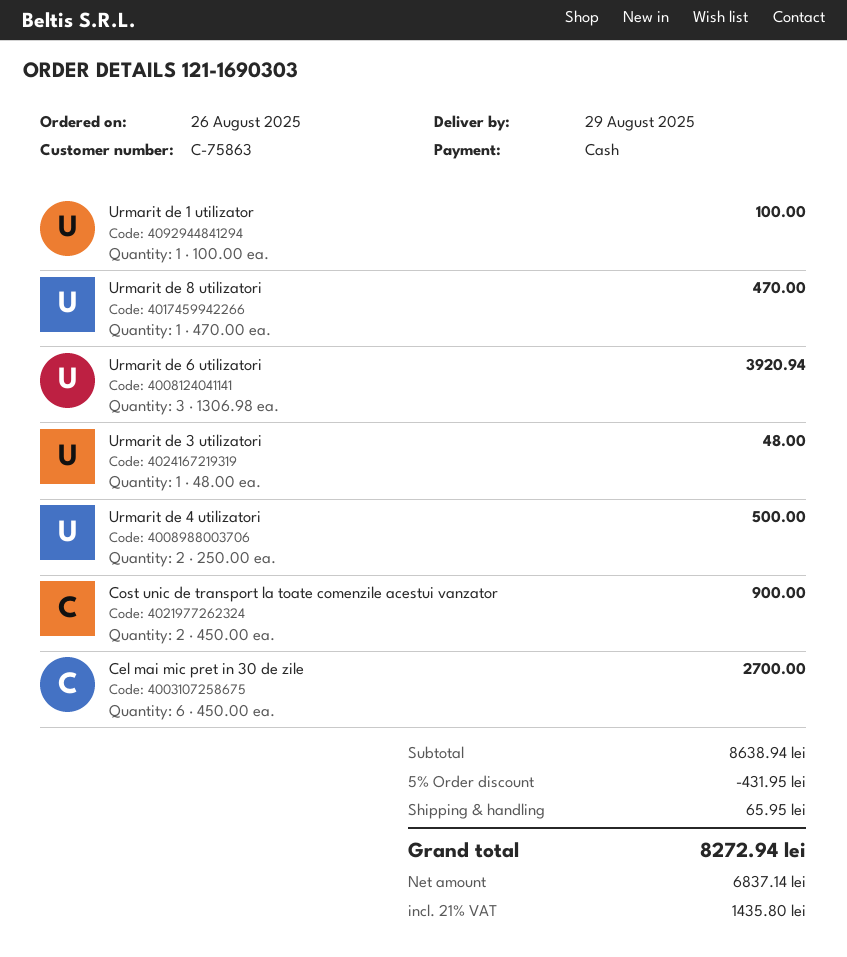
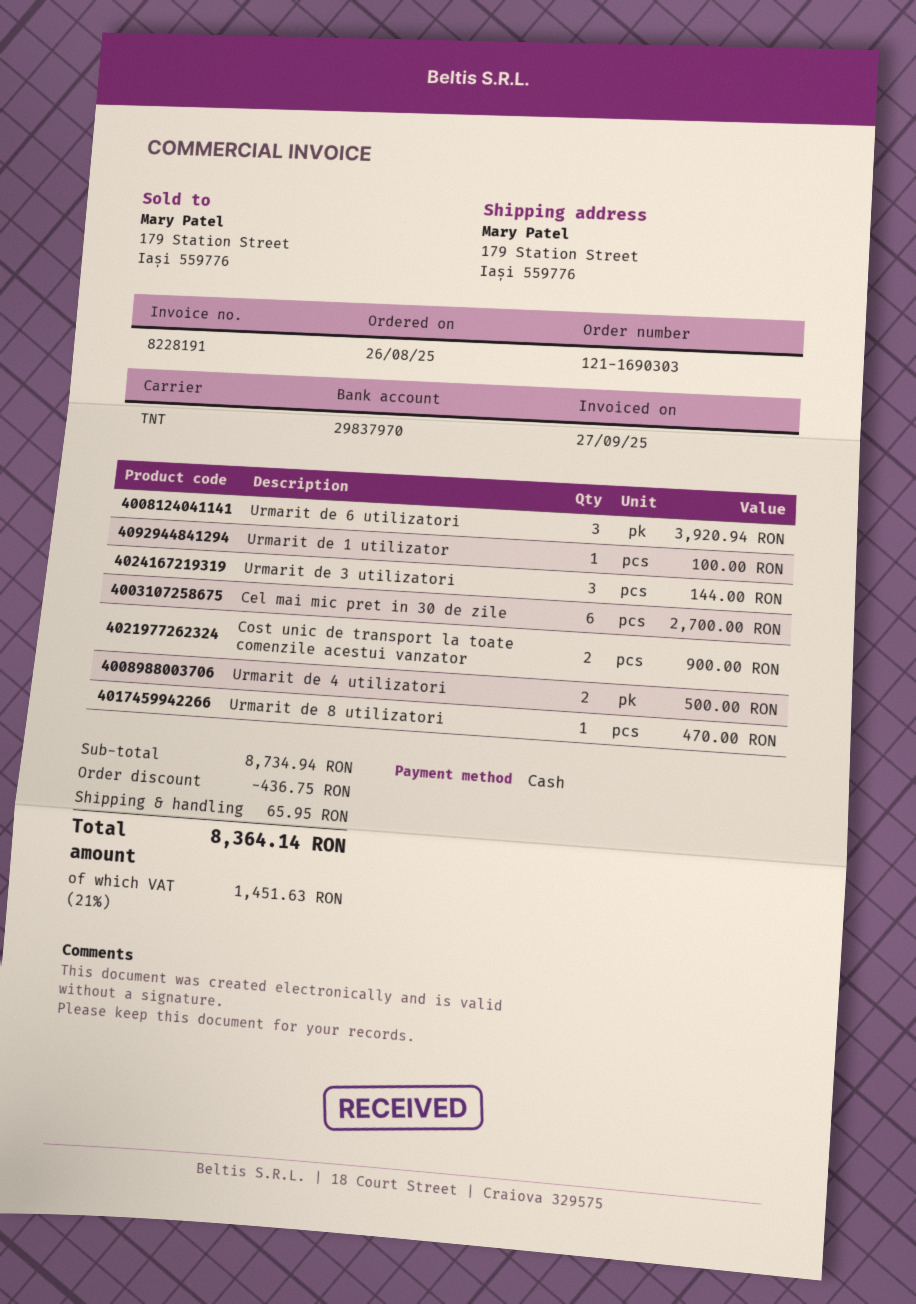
Urmarit de 3 utilizatori: 1 for 48.00 -> 3 for 144.00
subtotal: 8638.94 -> 8734.94
discount: 431.95 -> 436.75
tax: 21% = 1435.80 -> 21% = 1451.63
total: 8272.94 -> 8364.14

